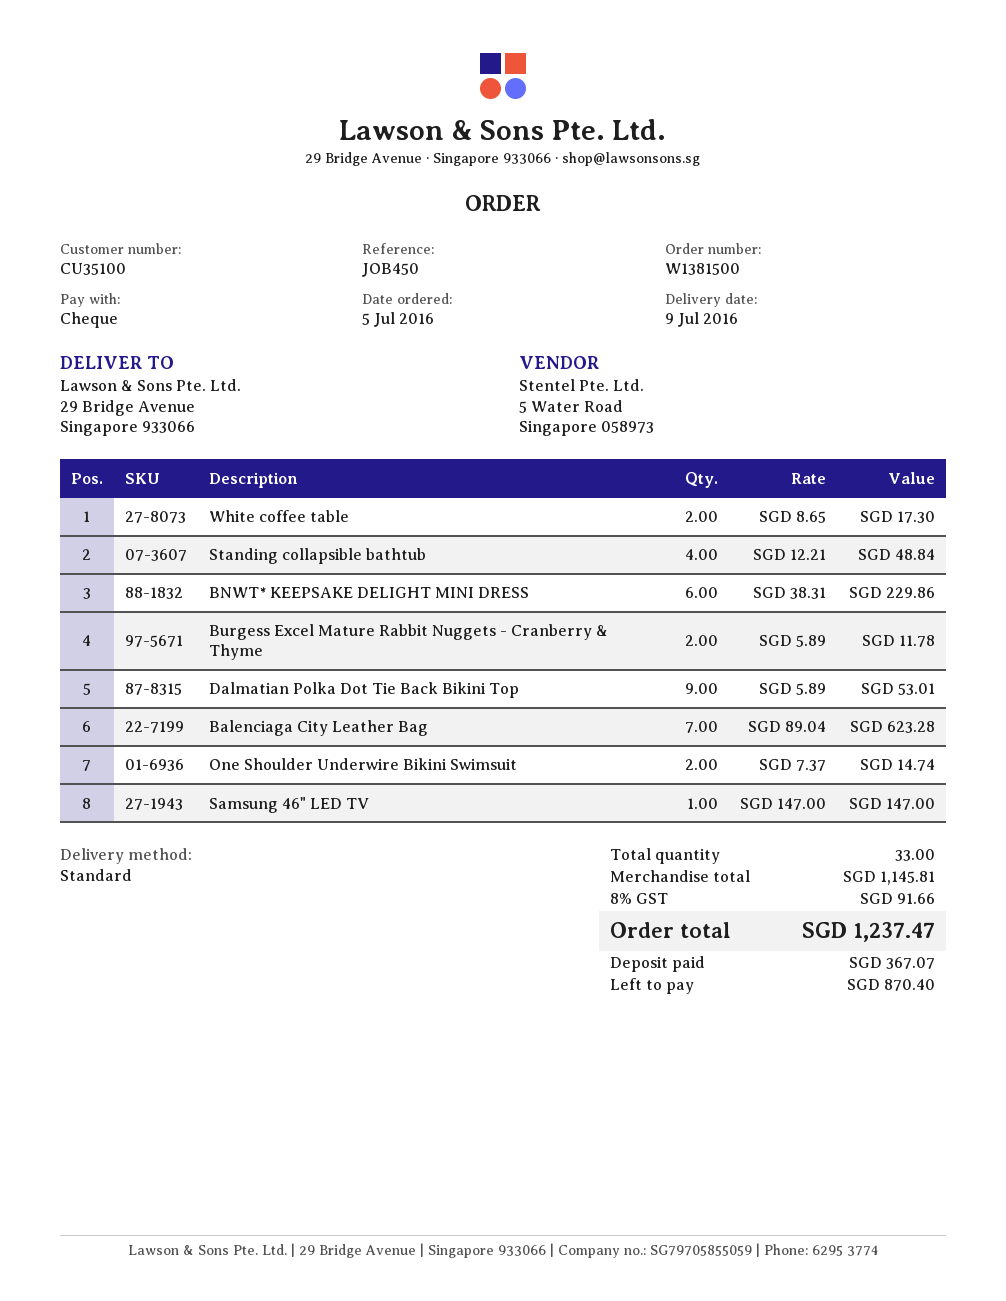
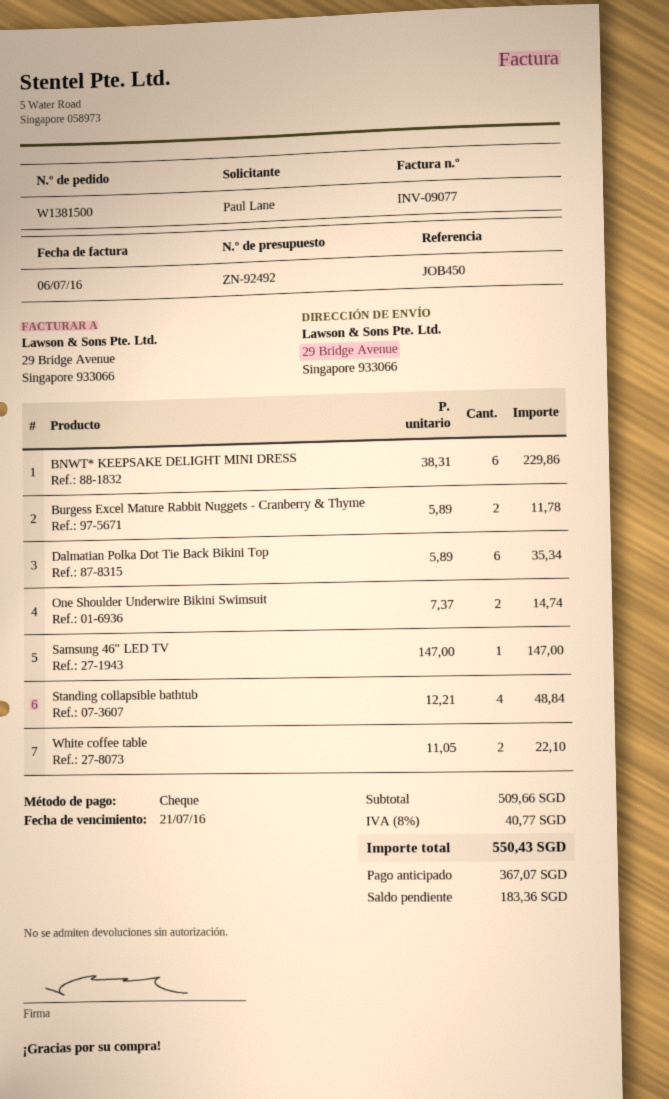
White coffee table: 2 x 8.65 = 17.30 -> 2 x 11.05 = 22.10
Dalmatian Polka Dot Tie Back Bikini Top: 9 x 5.89 = 53.01 -> 6 x 5.89 = 35.34
Balenciaga City Leather Bag: 7 x 89.04 = 623.28 -> none
subtotal: 1145.81 -> 509.66
tax: 8% = 91.66 -> 8% = 40.77
total: 1237.47 -> 550.43
balance: 870.40 -> 183.36

